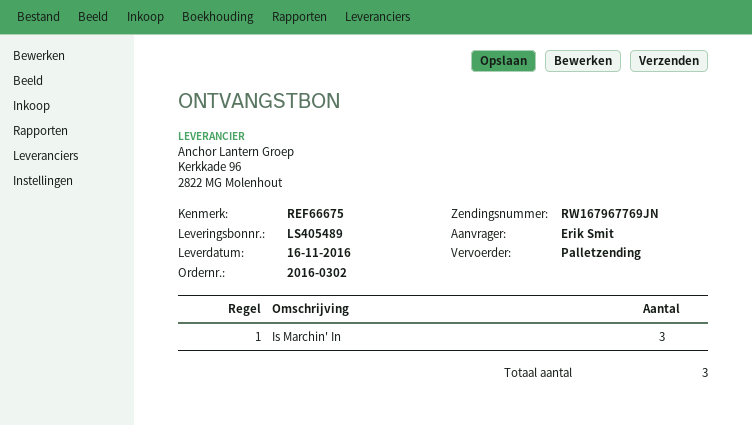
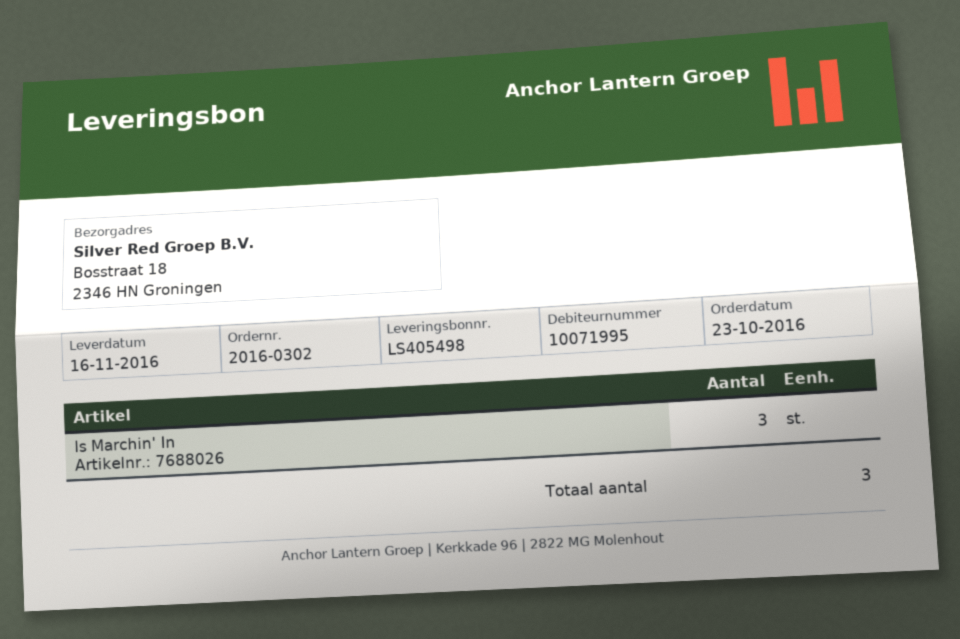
delivery note number: LS405489 -> LS405498

